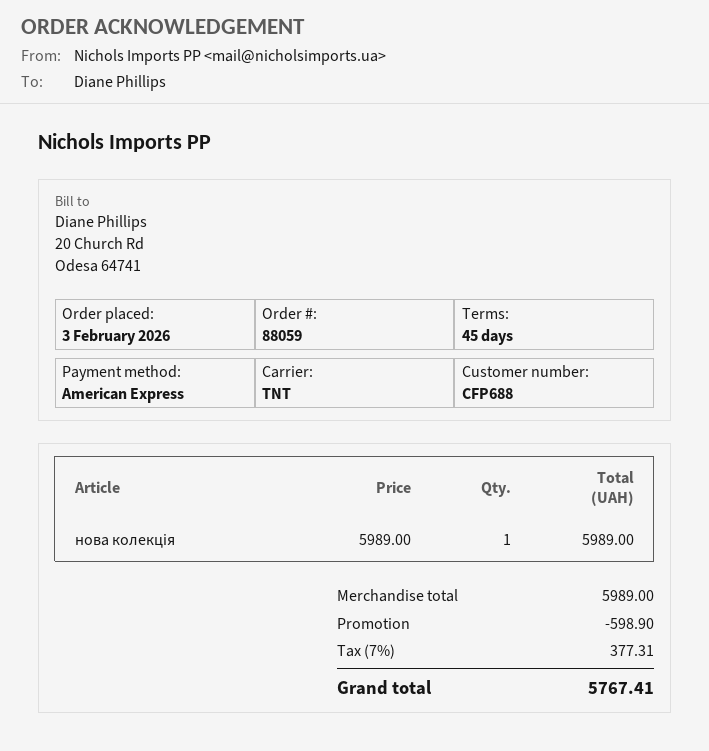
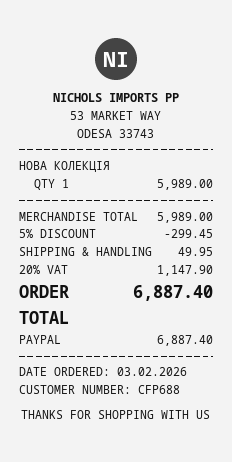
payment method: American Express -> PayPal
discount: 598.90 -> 299.45
shipping: none -> 49.95
tax: 7% = 377.31 -> 20% = 1147.90
total: 5767.41 -> 6887.40

